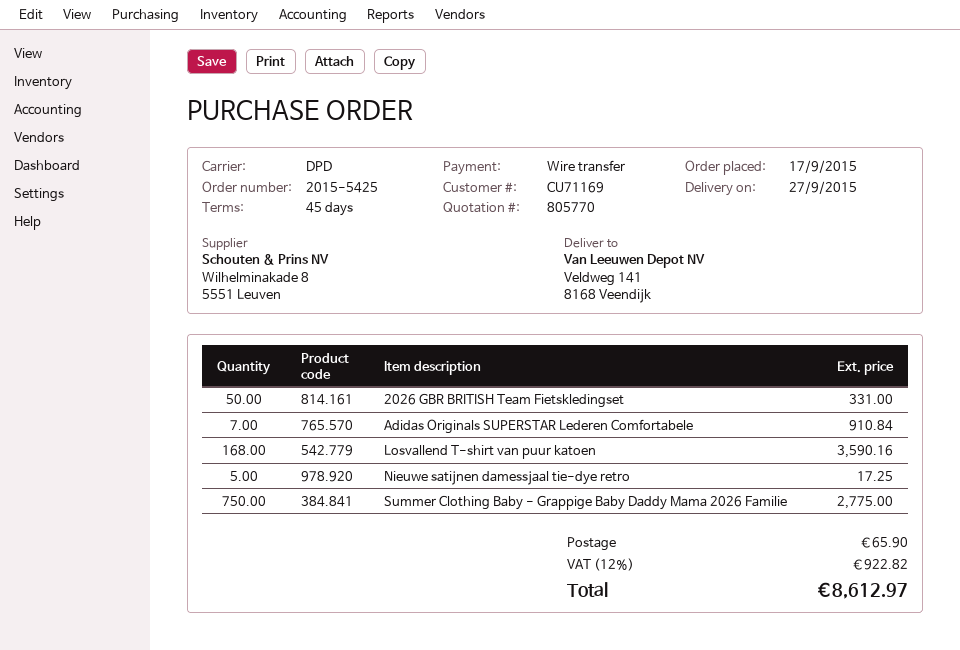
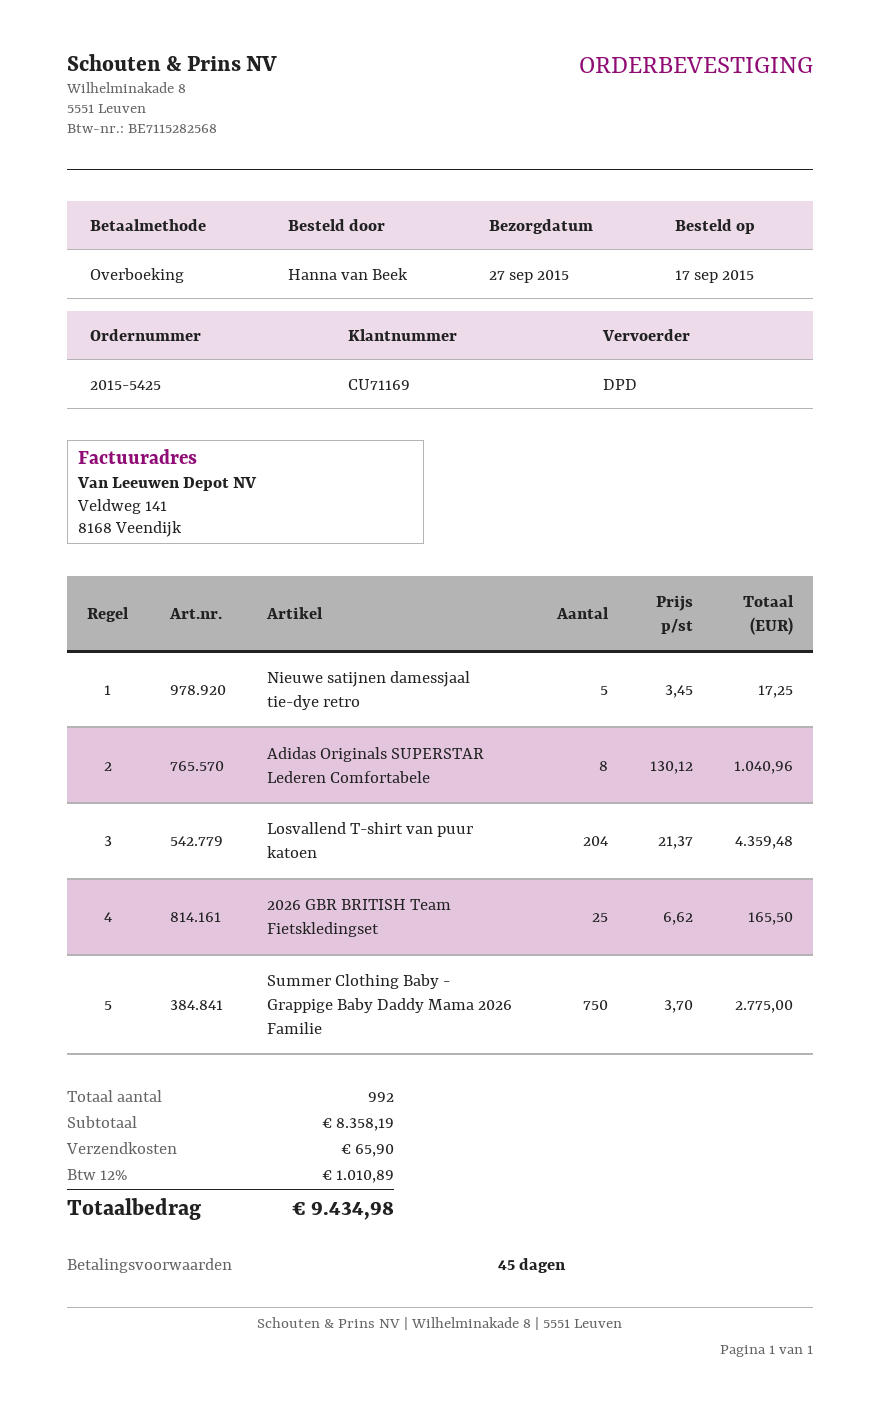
2026 GBR BRITISH Team Fietskledingset: 50 for 331.00 -> 25 for 165.50
Adidas Originals SUPERSTAR Lederen Comfortabele: 7 for 910.84 -> 8 for 1040.96
Losvallend T-shirt van puur katoen: 168 for 3590.16 -> 204 for 4359.48
tax: 12% = 922.82 -> 12% = 1010.89
total: 8612.97 -> 9434.98

